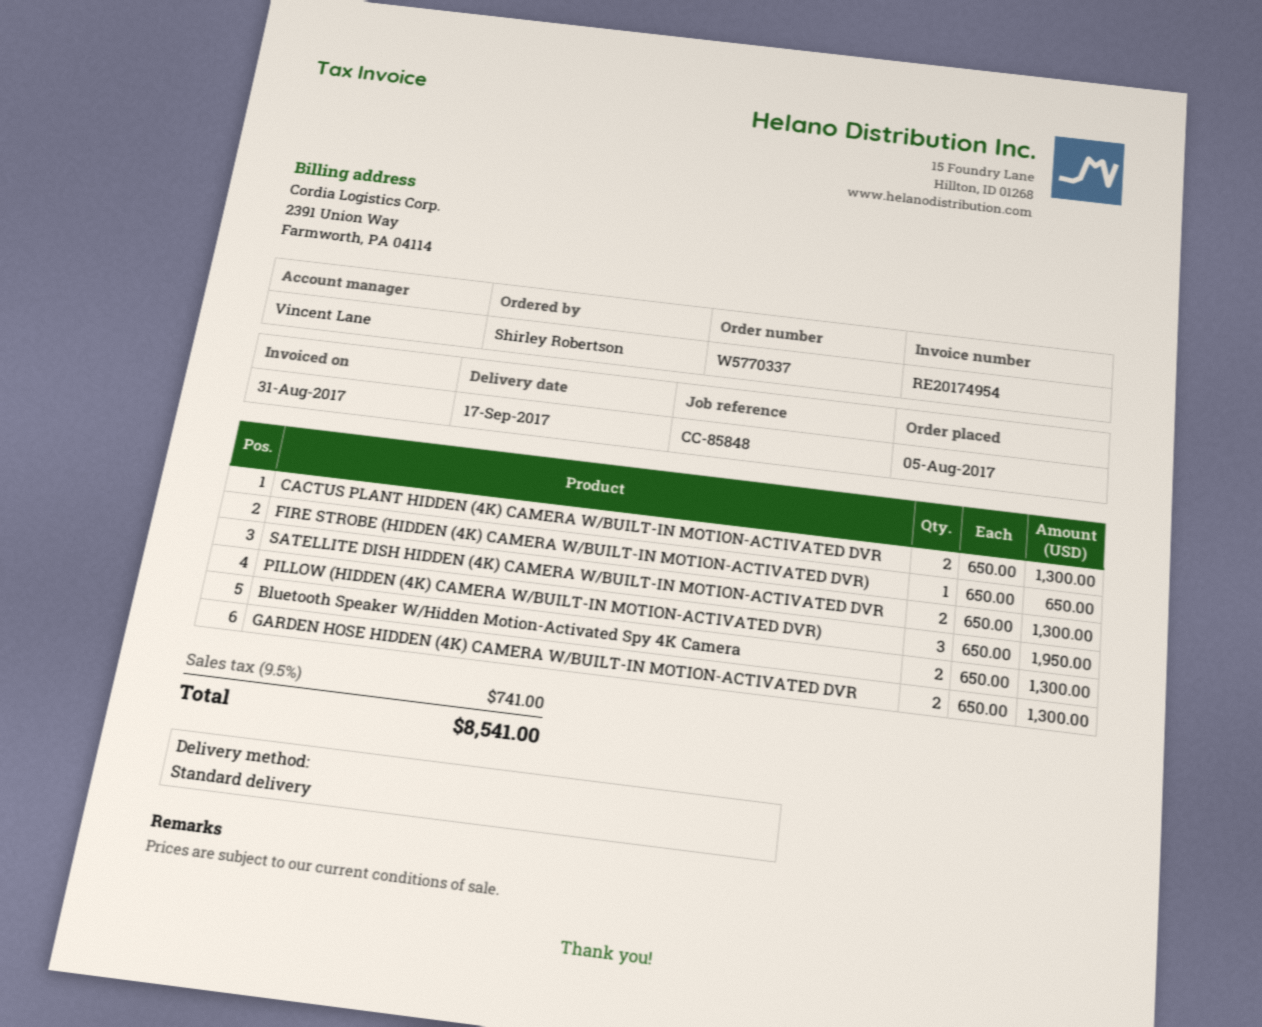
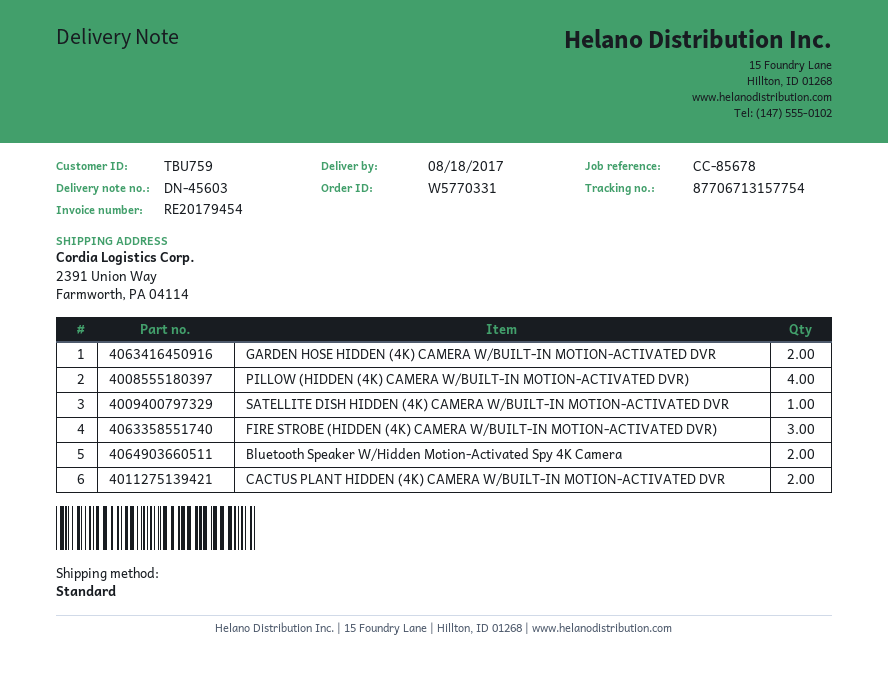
order number: W5770337 -> W5770331
delivery date: 2017-09-17 -> 2017-08-18
invoice number: RE20174954 -> RE20179454
reference: CC-85848 -> CC-85678
FIRE STROBE (HIDDEN (4K) CAMERA W/BUILT-IN MOTION-ACTIVATED DVR): 1 -> 3
SATELLITE DISH HIDDEN (4K) CAMERA W/BUILT-IN MOTION-ACTIVATED DVR: 2 -> 1
PILLOW (HIDDEN (4K) CAMERA W/BUILT-IN MOTION-ACTIVATED DVR): 3 -> 4

